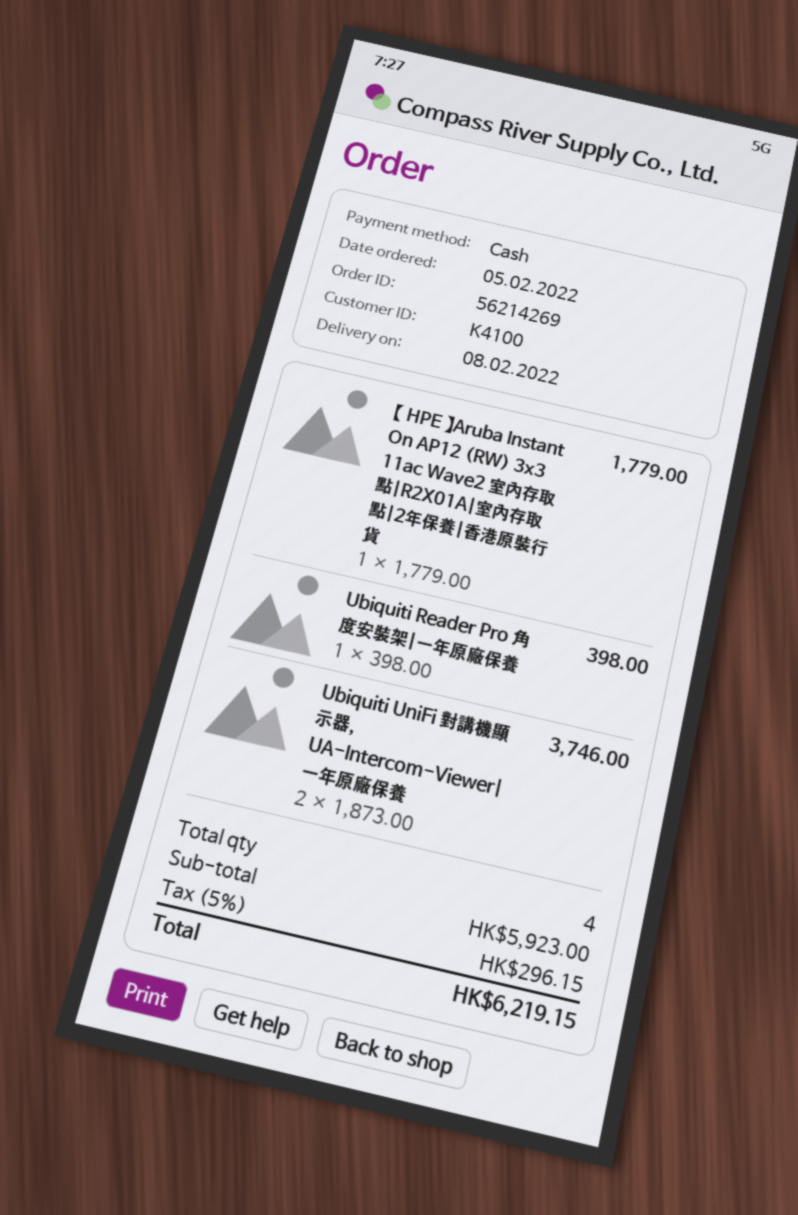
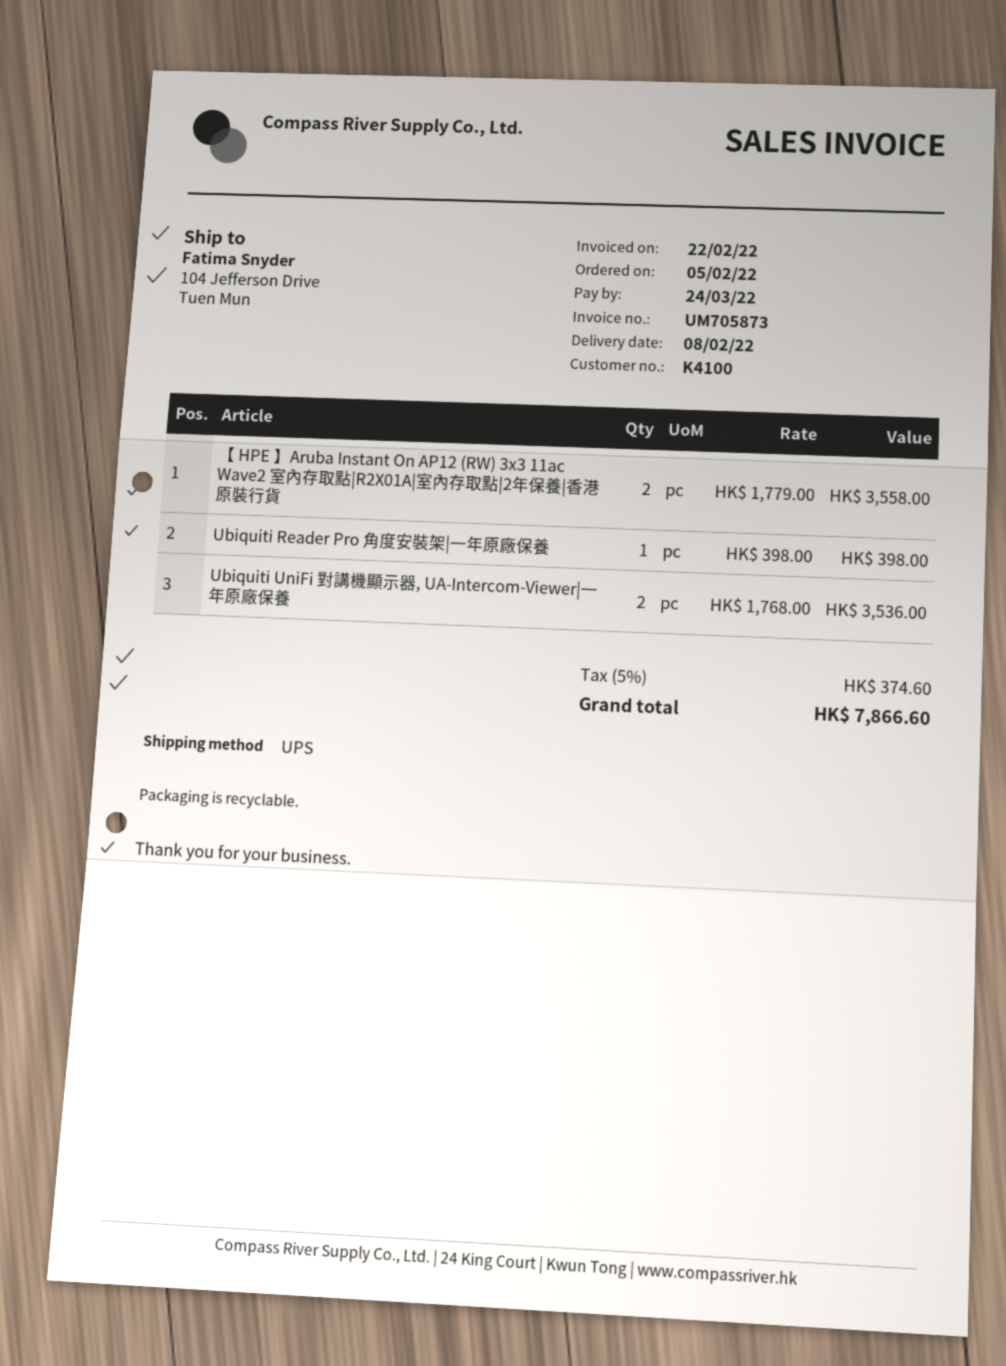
【 HPE 】Aruba Instant On AP12 (RW) 3x3 11ac Wave2 室內存取點|R2X01A|室內存取點|2年保養|香港原裝行貨: 1 x 1779.00 = 1779.00 -> 2 x 1779.00 = 3558.00
Ubiquiti UniFi 對講機顯示器, UA-Intercom-Viewer|一年原廠保養: 2 x 1873.00 = 3746.00 -> 2 x 1768.00 = 3536.00
tax: 5% = 296.15 -> 5% = 374.60
total: 6219.15 -> 7866.60

